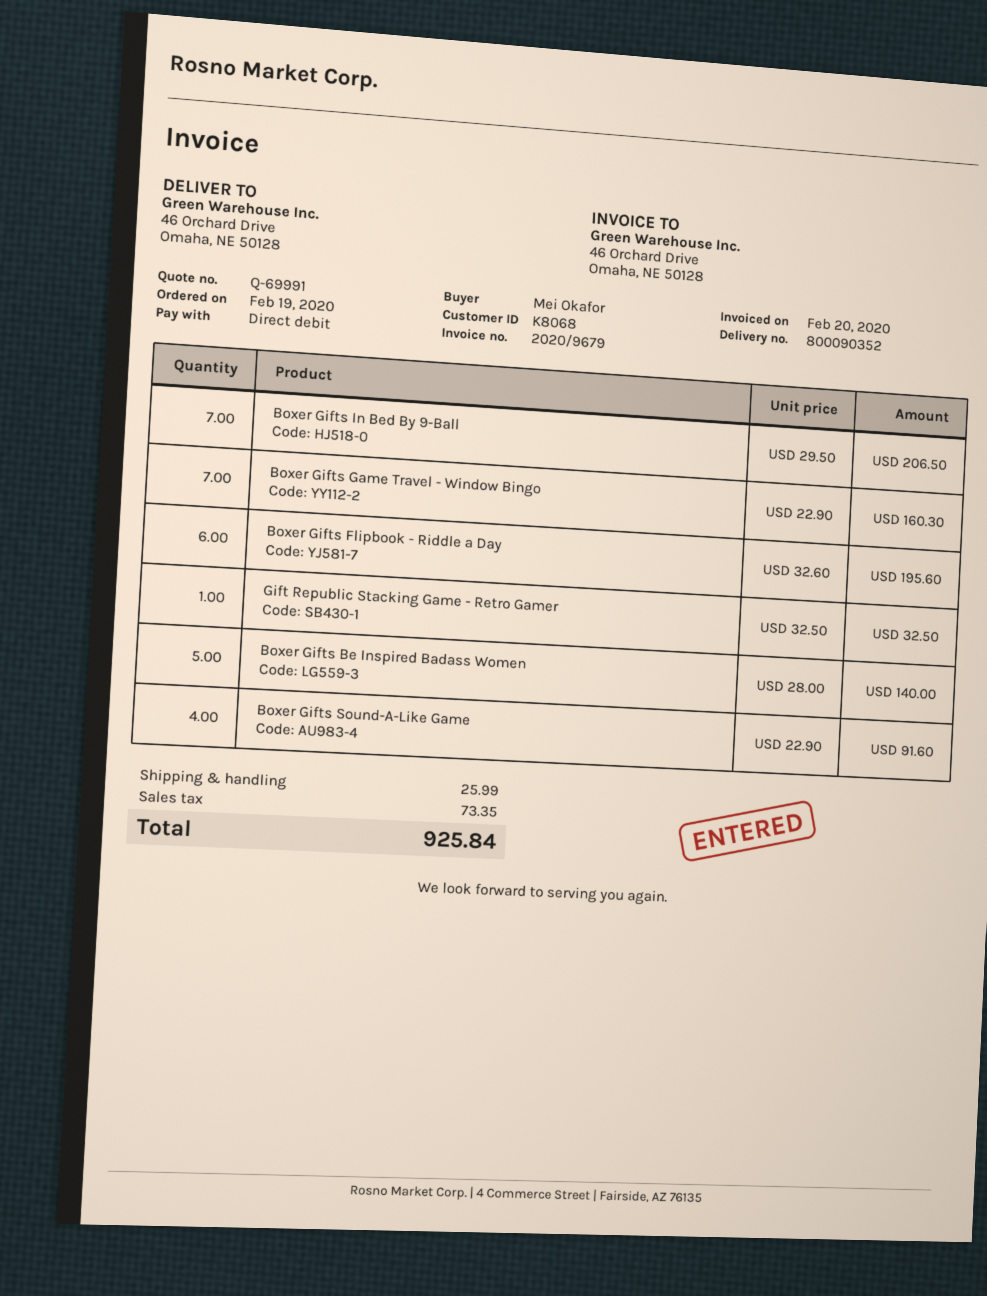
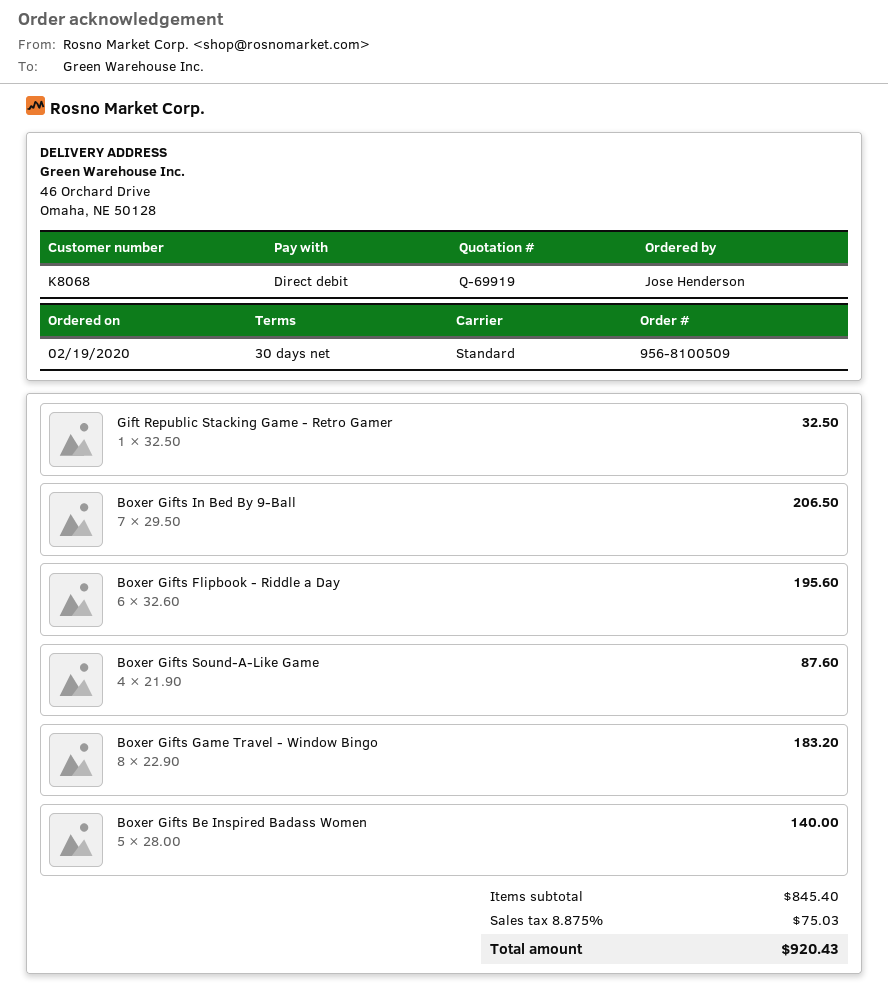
quote number: Q-69991 -> Q-69919
ordered by: Mei Okafor -> Jose Henderson
Boxer Gifts Game Travel - Window Bingo: 7 x 22.90 = 160.30 -> 8 x 22.90 = 183.20
Boxer Gifts Sound-A-Like Game: 4 x 22.90 = 91.60 -> 4 x 21.90 = 87.60
shipping: 25.99 -> none
tax: 73.35 -> 75.03
total: 925.84 -> 920.43

